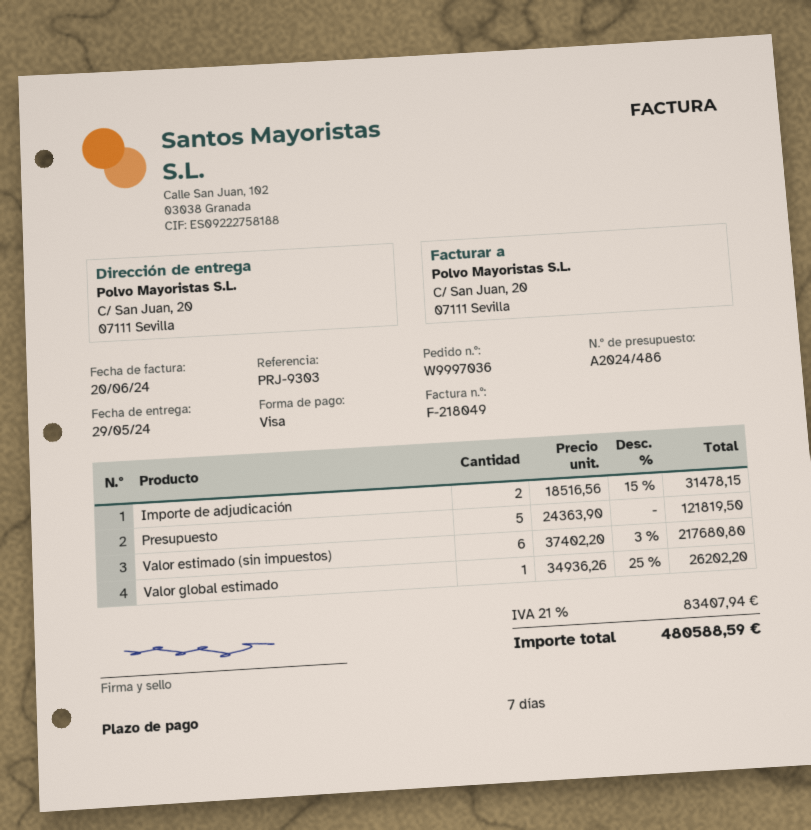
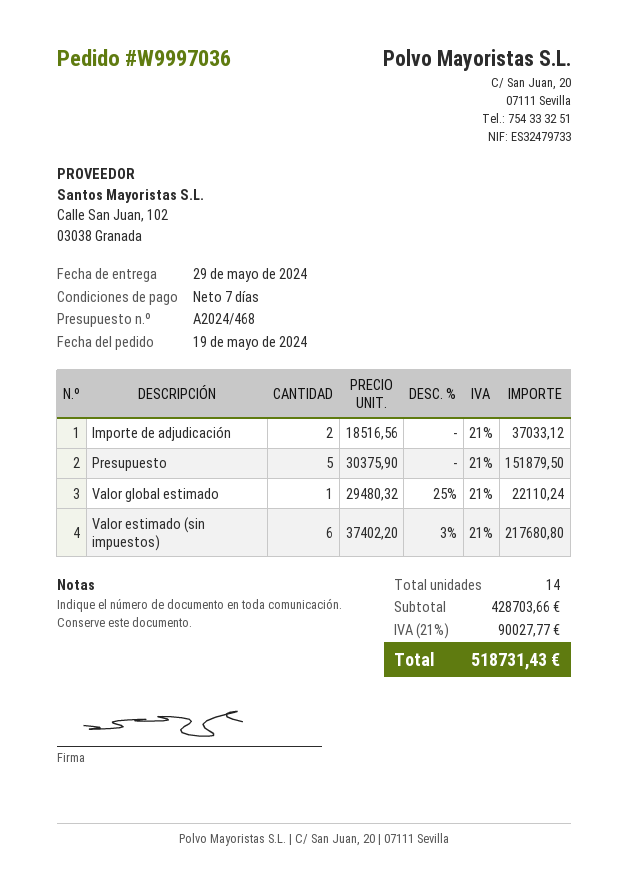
quote number: A2024/486 -> A2024/468
Importe de adjudicación: 2 x 18516.56 - 15% = 31478.15 -> 2 x 18516.56 = 37033.12
Presupuesto: 5 x 24363.90 = 121819.50 -> 5 x 30375.90 = 151879.50
Valor global estimado: 1 x 34936.26 - 25% = 26202.20 -> 1 x 29480.32 - 25% = 22110.24
tax: 21% = 83407.94 -> 21% = 90027.77
total: 480588.59 -> 518731.43

